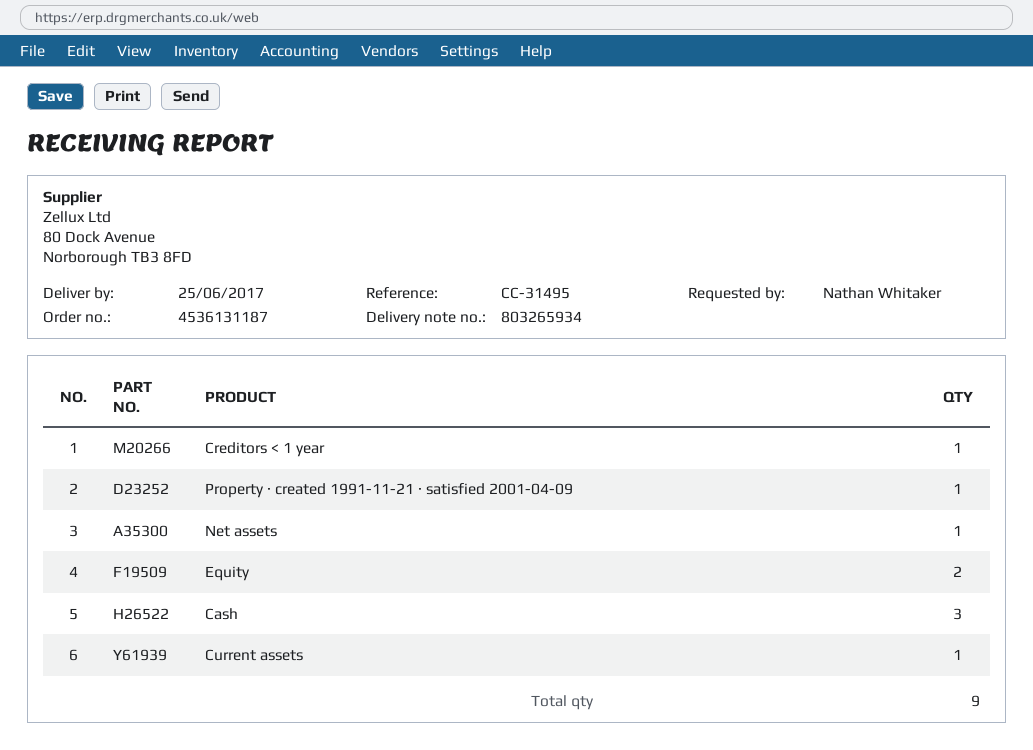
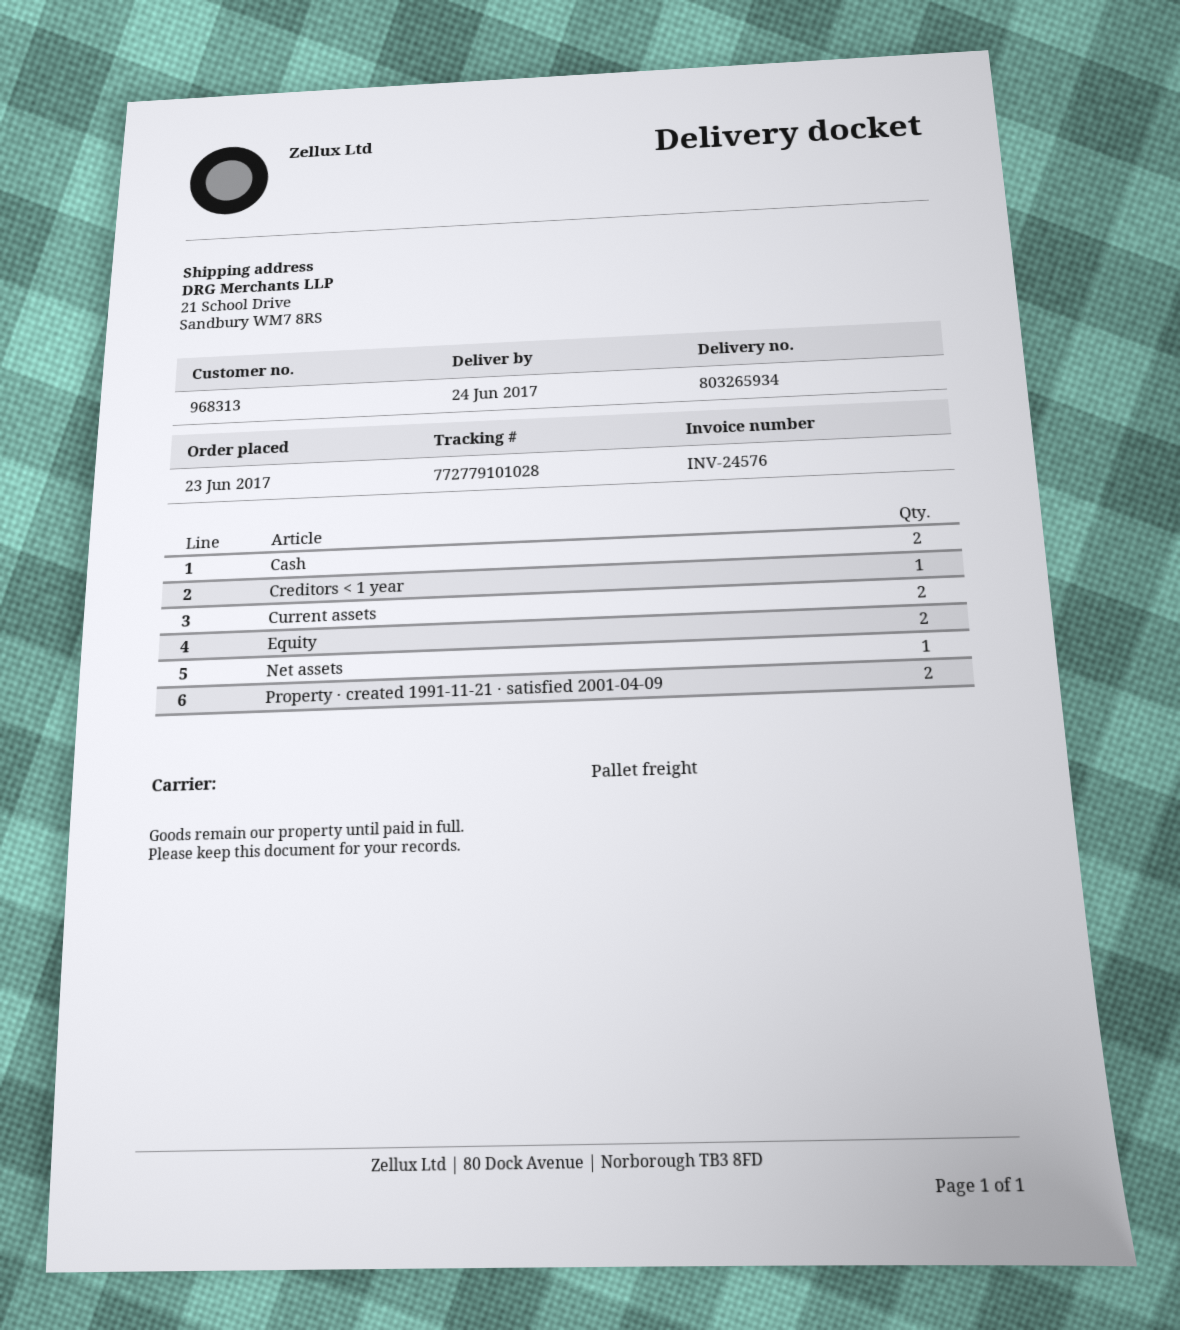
delivery date: 2017-06-25 -> 2017-06-24
Property · created 1991-11-21 · satisfied 2001-04-09: 1 -> 2
Cash: 3 -> 2
Current assets: 1 -> 2

